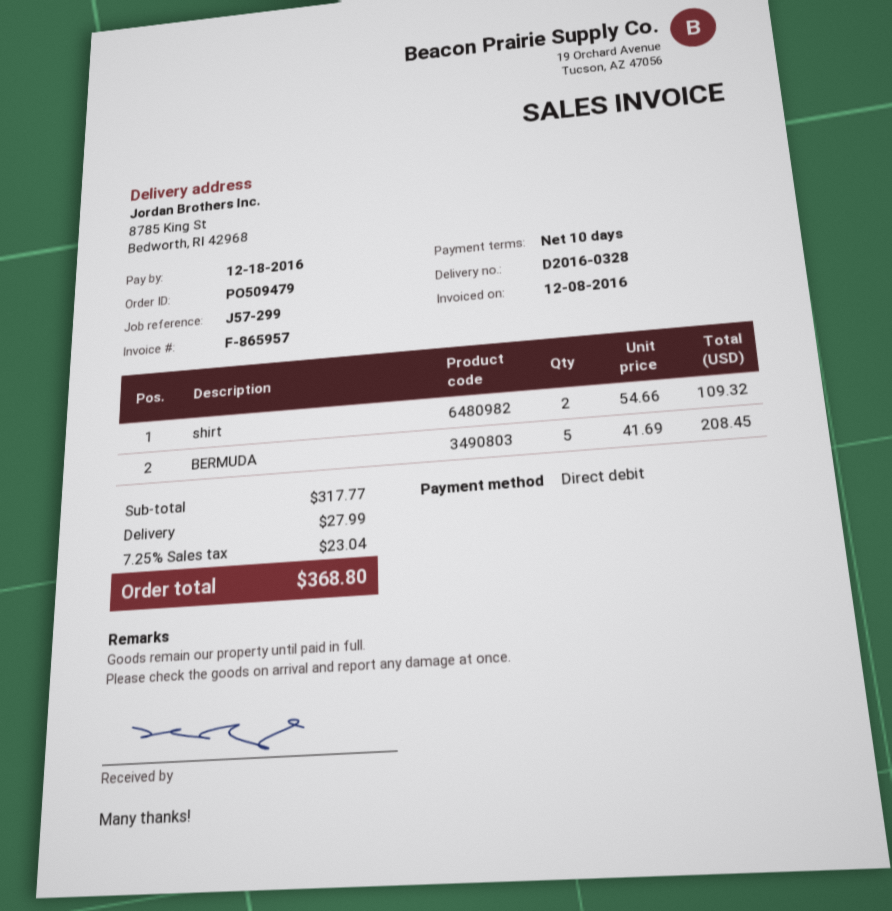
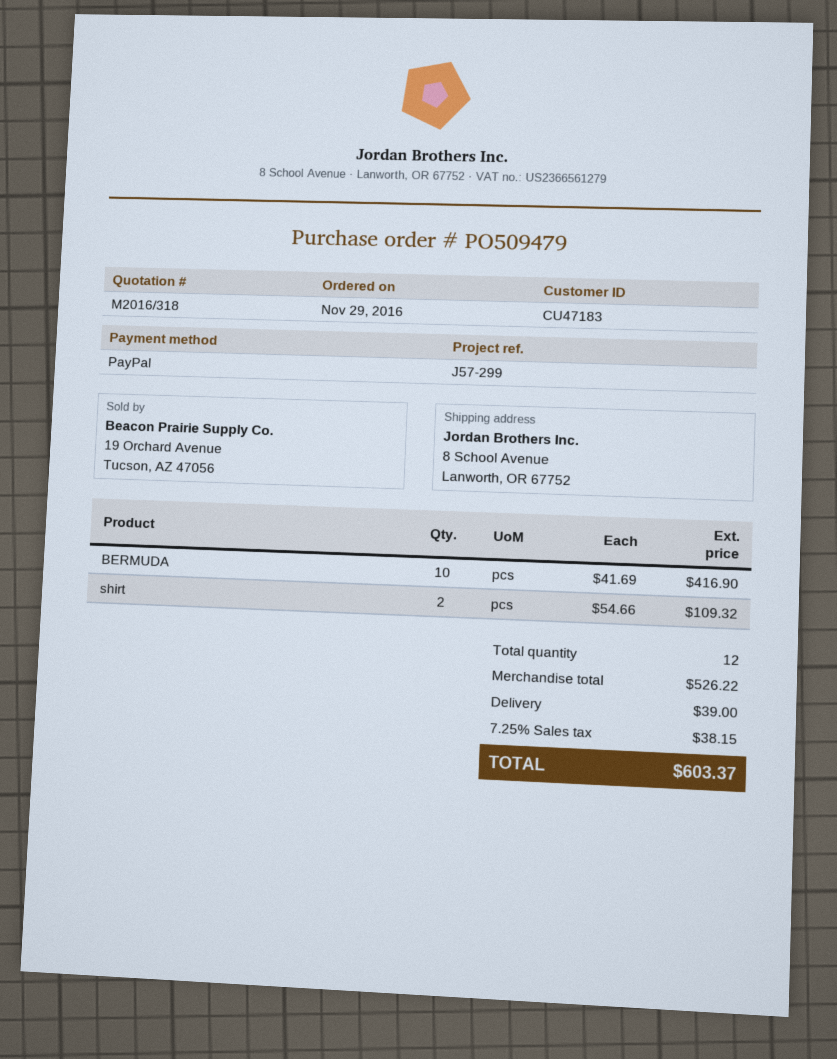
payment method: direct debit -> PayPal
ship to: 8785 King St, Bedworth, RI 42968 -> 8 School Avenue, Lanworth, OR 67752
BERMUDA: 5 x 41.69 = 208.45 -> 10 x 41.69 = 416.90
subtotal: 317.77 -> 526.22
shipping: 27.99 -> 39.00
tax: 7.25% = 23.04 -> 7.25% = 38.15
total: 368.80 -> 603.37

